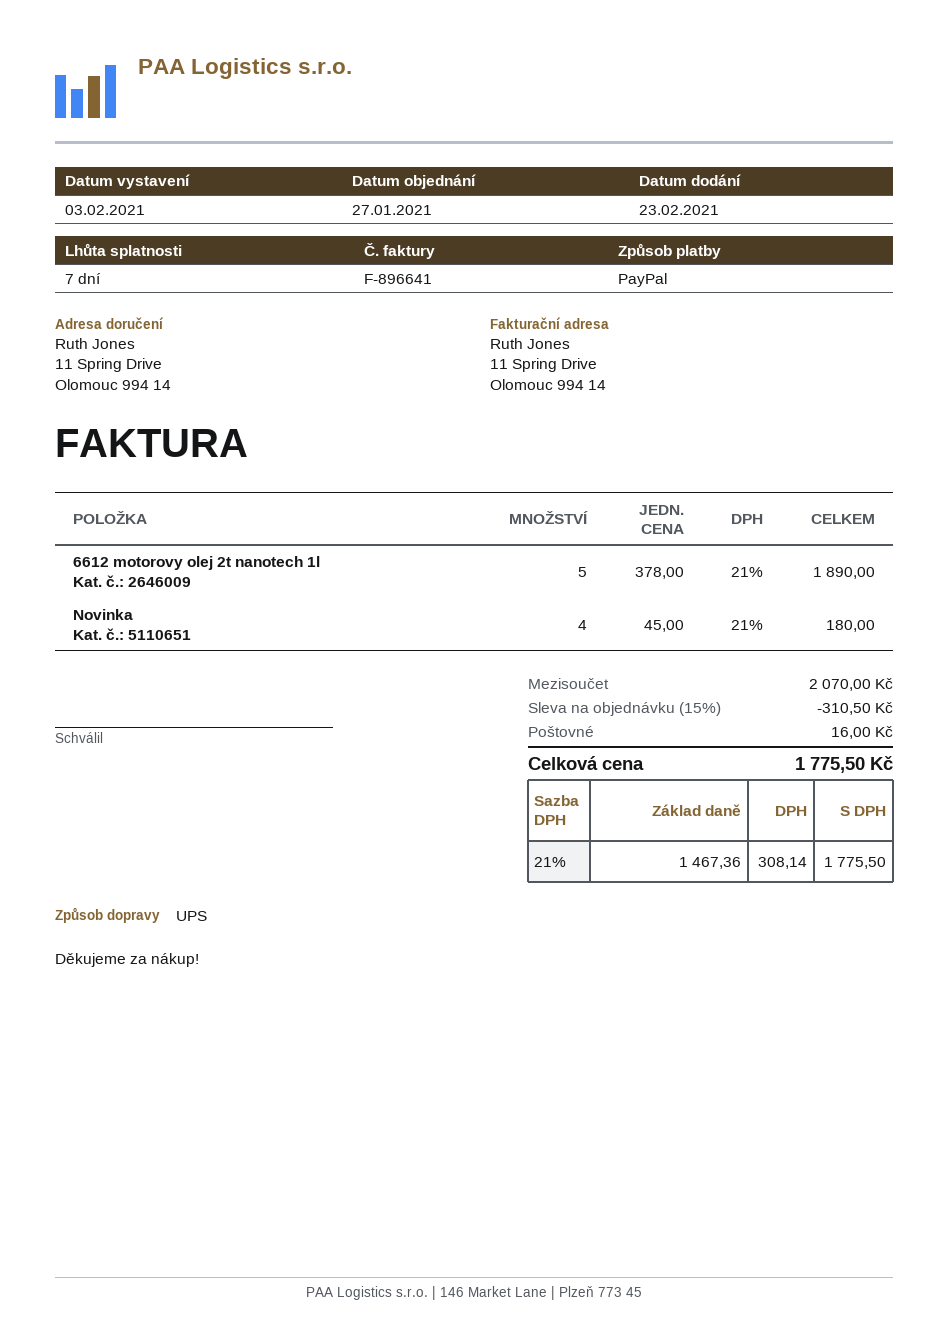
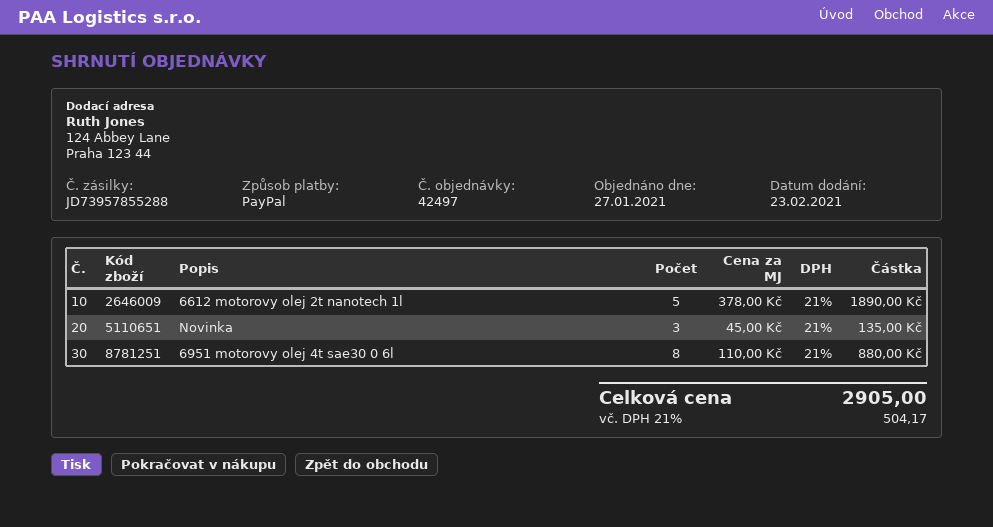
ship to: 11 Spring Drive, Olomouc 994 14 -> 124 Abbey Lane, Praha 123 44
Novinka: 4 x 45.00 = 180.00 -> 3 x 45.00 = 135.00
6951 motorovy olej 4t sae30 0 6l: none -> 8 x 110.00 = 880.00
discount: 15% = 310.50 -> none
shipping: 16.00 -> none
tax: 21% = 308.14 -> 21% = 504.17
total: 1775.50 -> 2905.00

